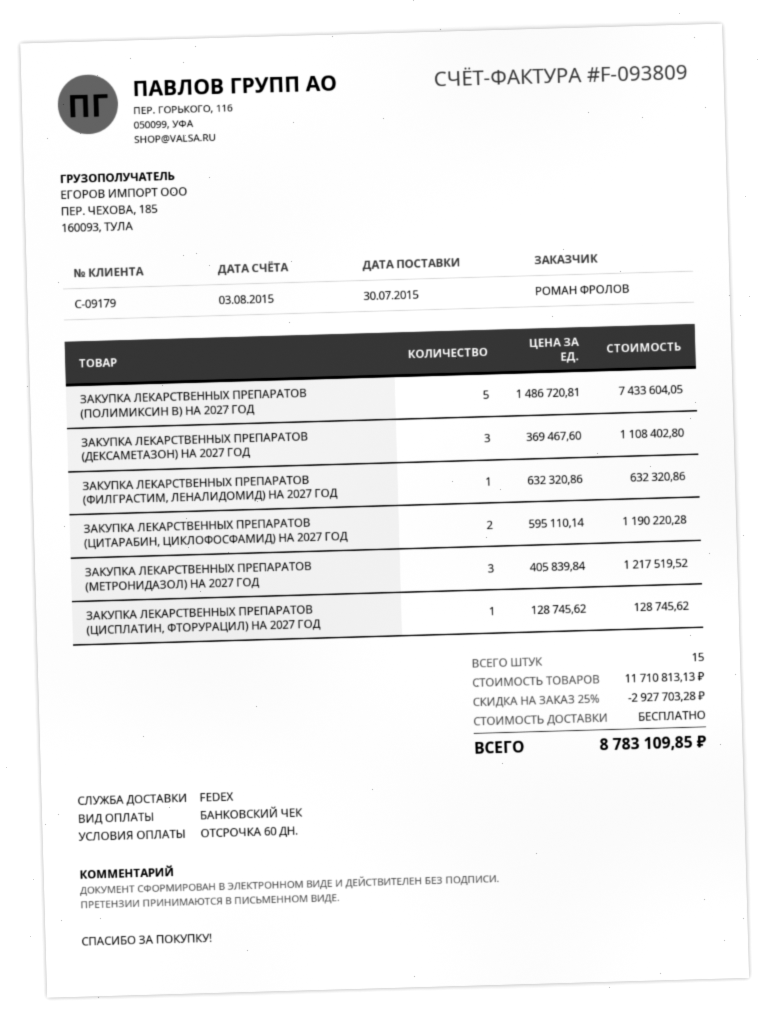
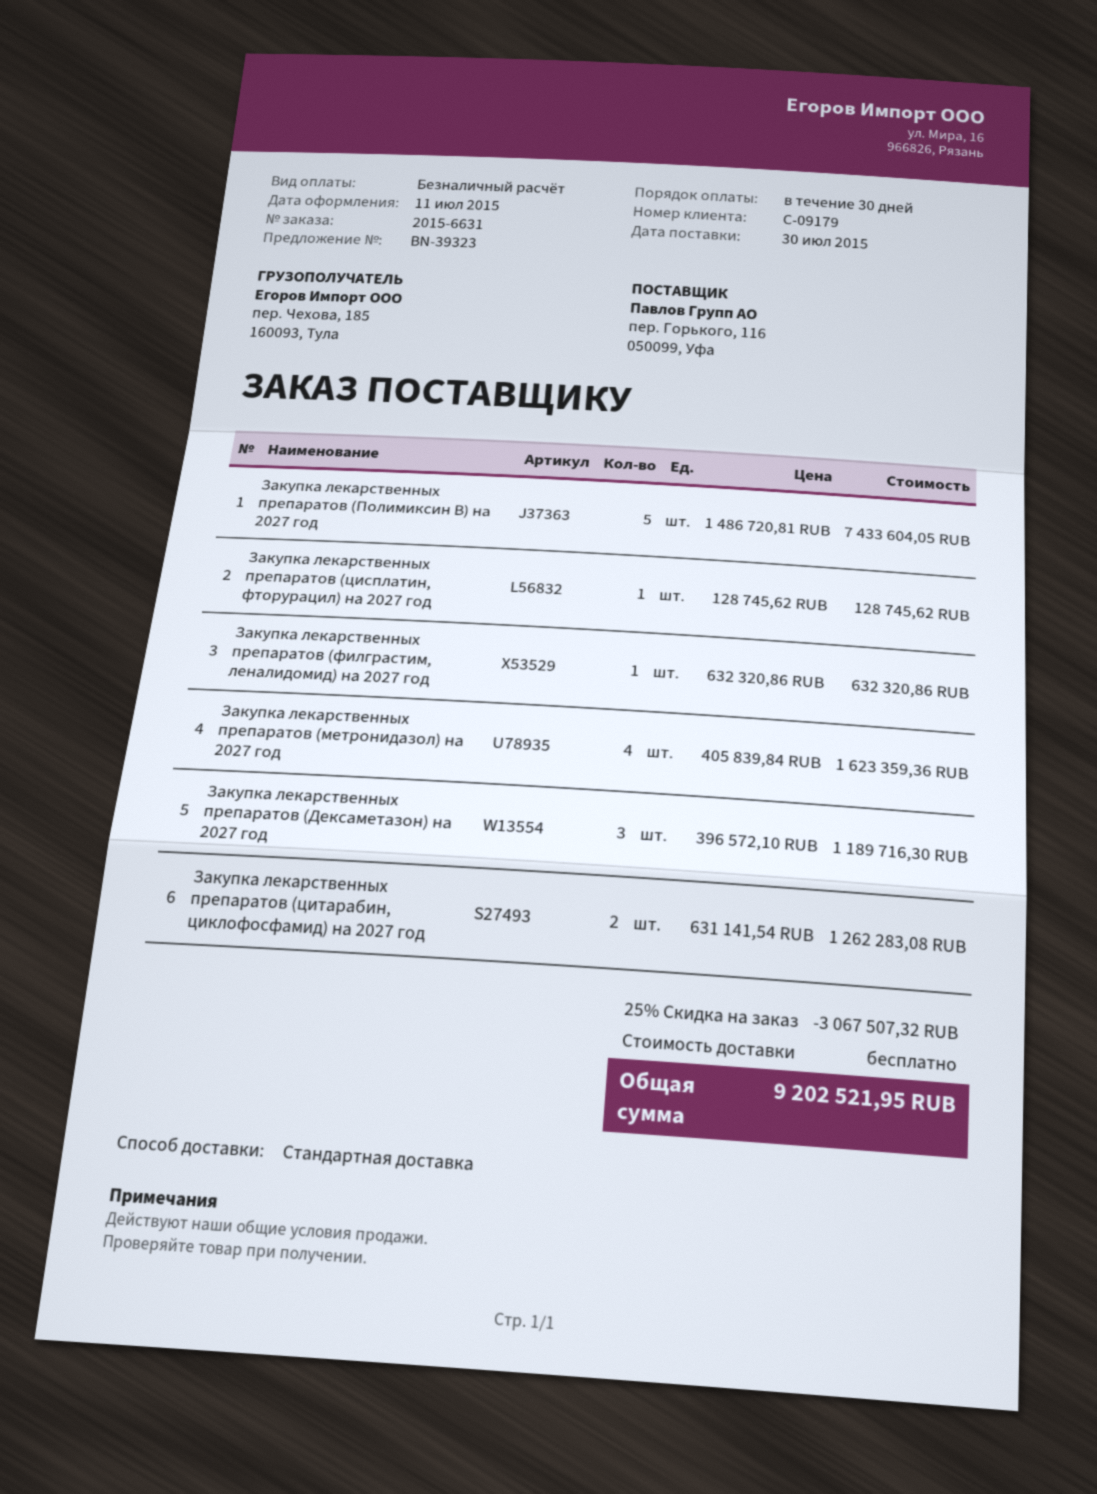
payment terms: 60 days -> 30 days
payment method: cheque -> bank transfer
shipping method: FedEx -> standard
ЗАКУПКА ЛЕКАРСТВЕННЫХ ПРЕПАРАТОВ (ДЕКСАМЕТАЗОН) НА 2027 ГОД: 3 x 369467.60 = 1108402.80 -> 3 x 396572.10 = 1189716.30
ЗАКУПКА ЛЕКАРСТВЕННЫХ ПРЕПАРАТОВ (ЦИТАРАБИН, ЦИКЛОФОСФАМИД) НА 2027 ГОД: 2 x 595110.14 = 1190220.28 -> 2 x 631141.54 = 1262283.08
ЗАКУПКА ЛЕКАРСТВЕННЫХ ПРЕПАРАТОВ (МЕТРОНИДАЗОЛ) НА 2027 ГОД: 3 x 405839.84 = 1217519.52 -> 4 x 405839.84 = 1623359.36
discount: 25% = 2927703.28 -> 25% = 3067507.32
total: 8783109.85 -> 9202521.95

